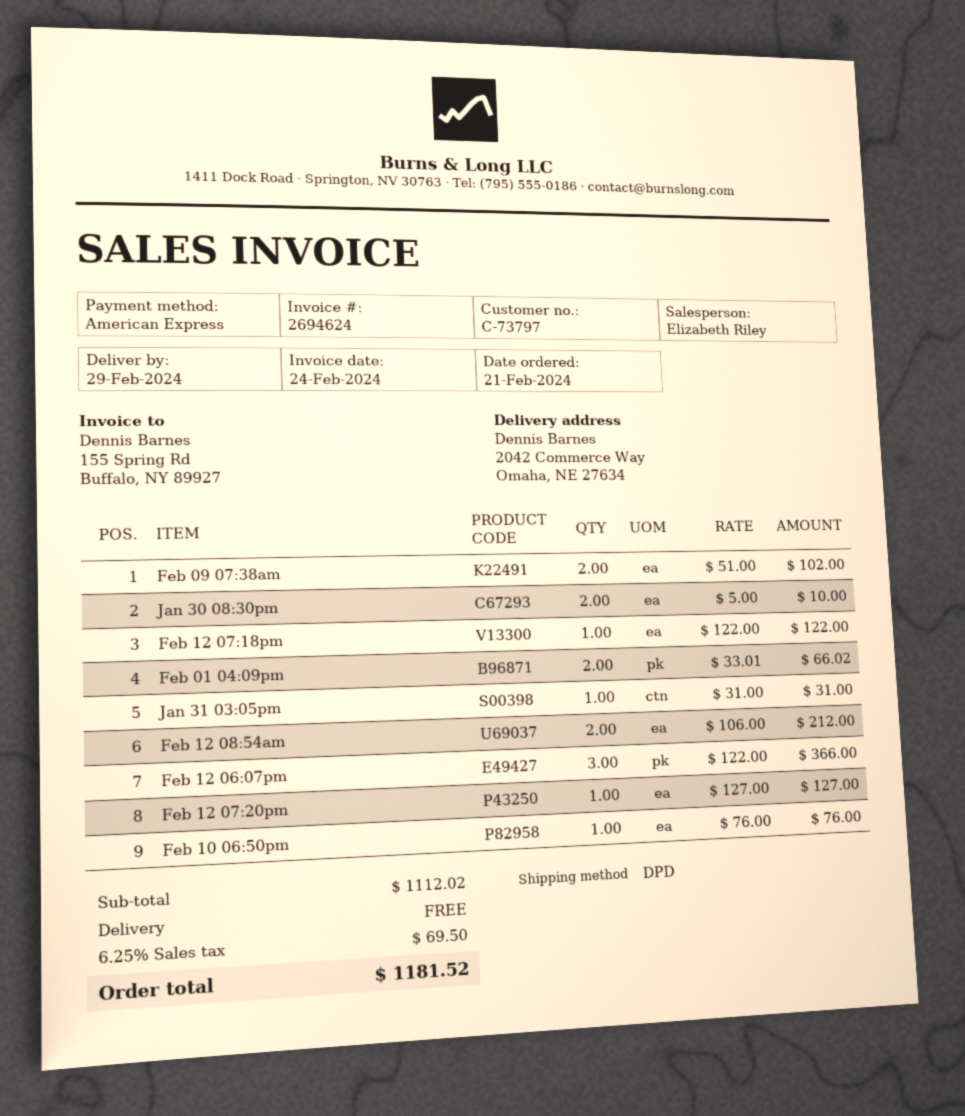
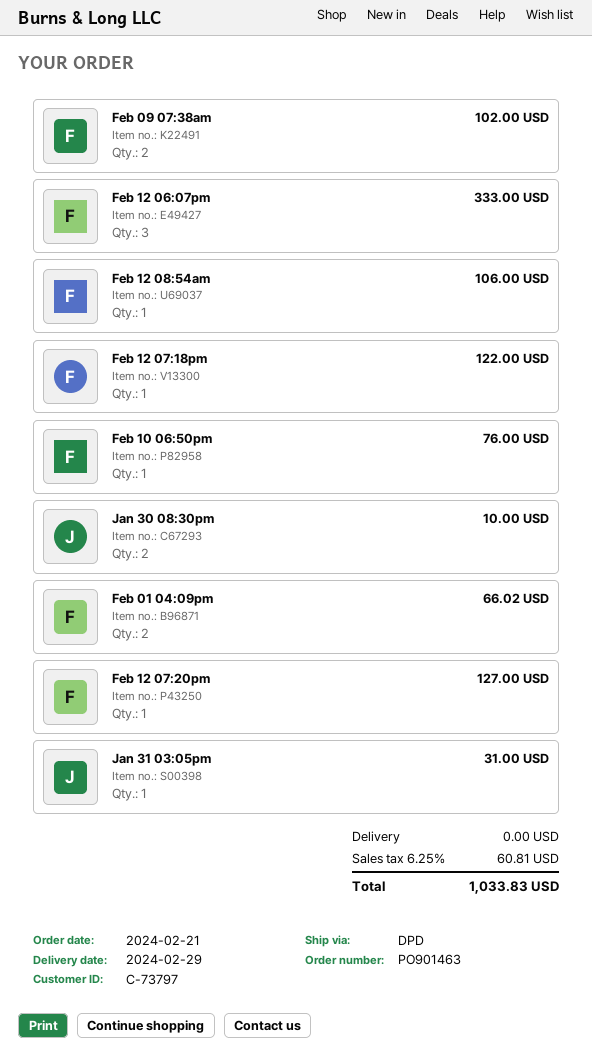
Feb 12 08:54am: 2 for 212.00 -> 1 for 106.00
Feb 12 06:07pm: 3 for 366.00 -> 3 for 333.00
tax: 6.25% = 69.50 -> 6.25% = 60.81
total: 1181.52 -> 1033.83

